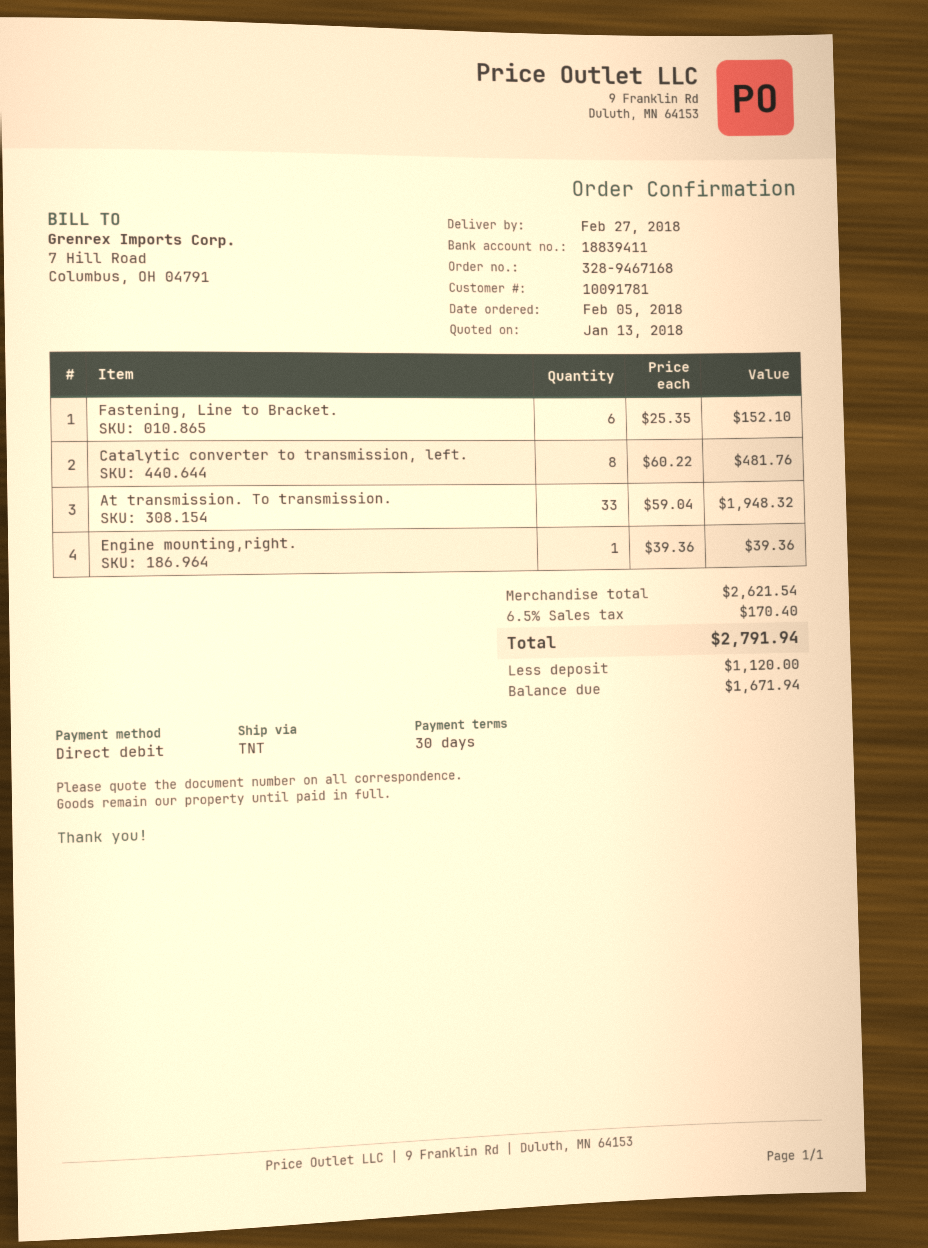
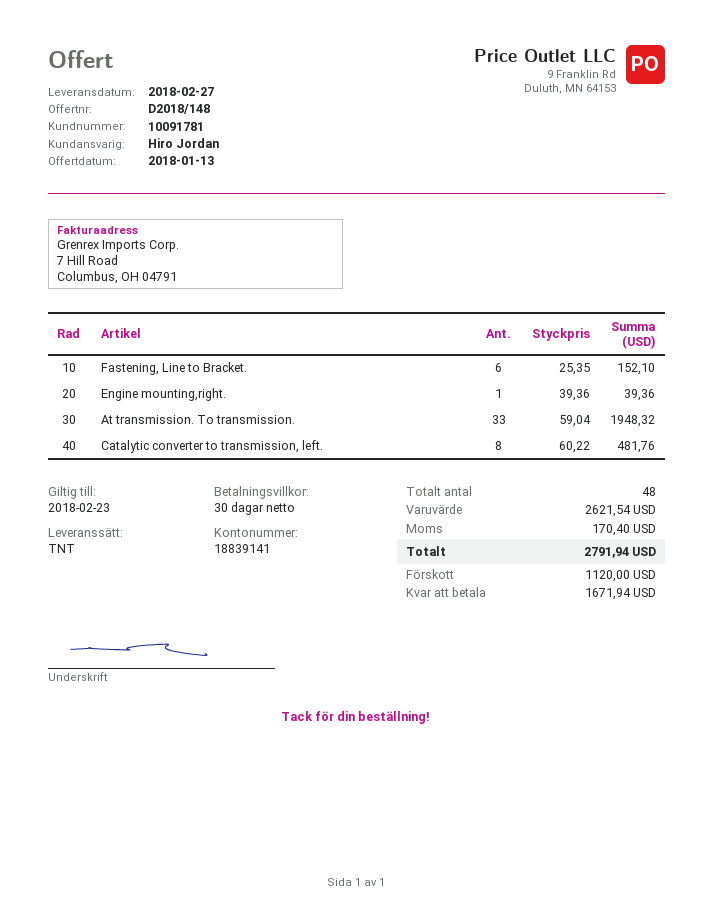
bank account: 18839411 -> 18839141

